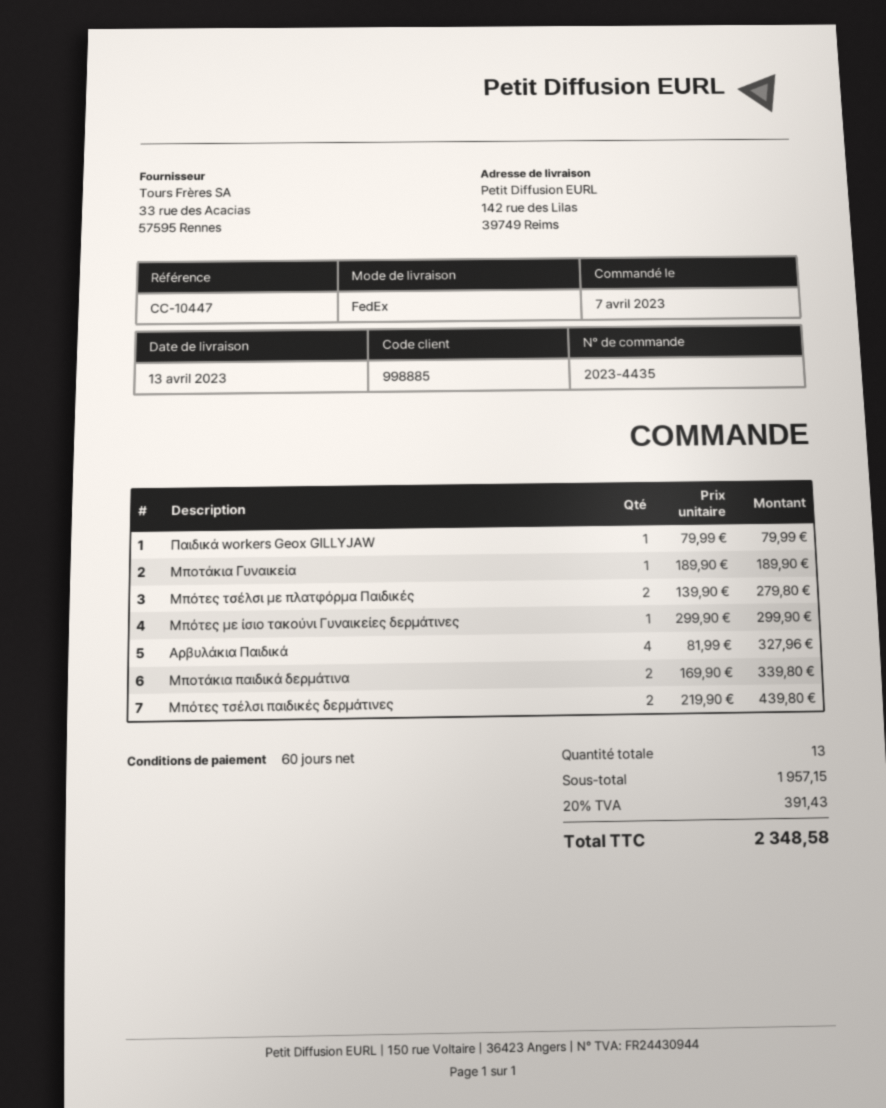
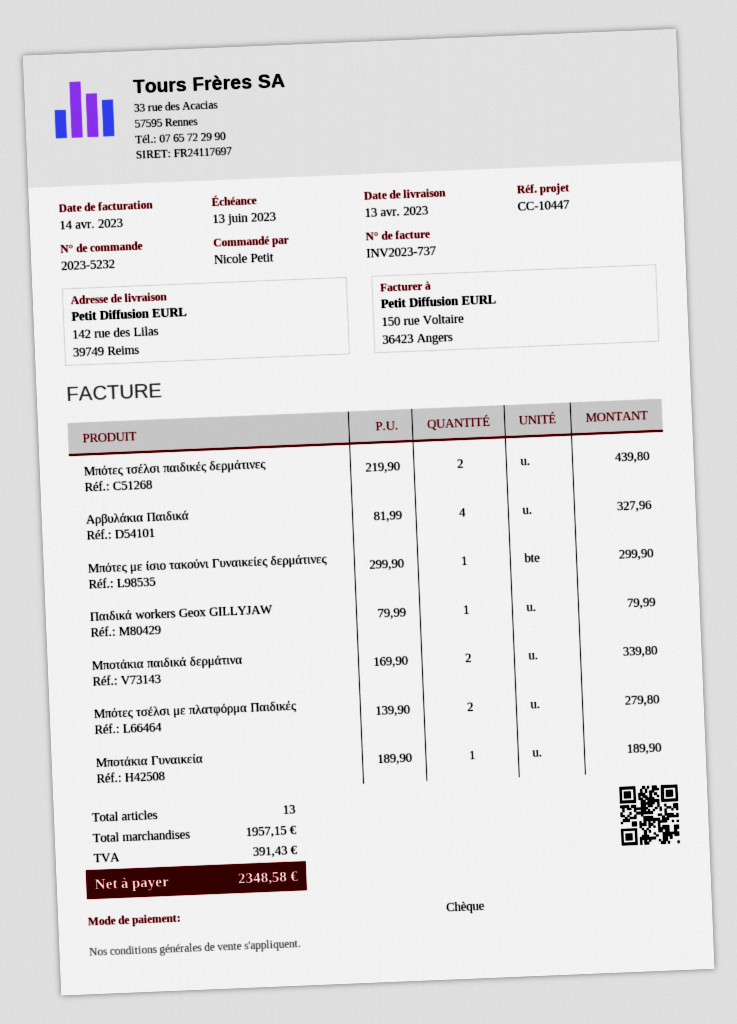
order number: 2023-4435 -> 2023-5232

